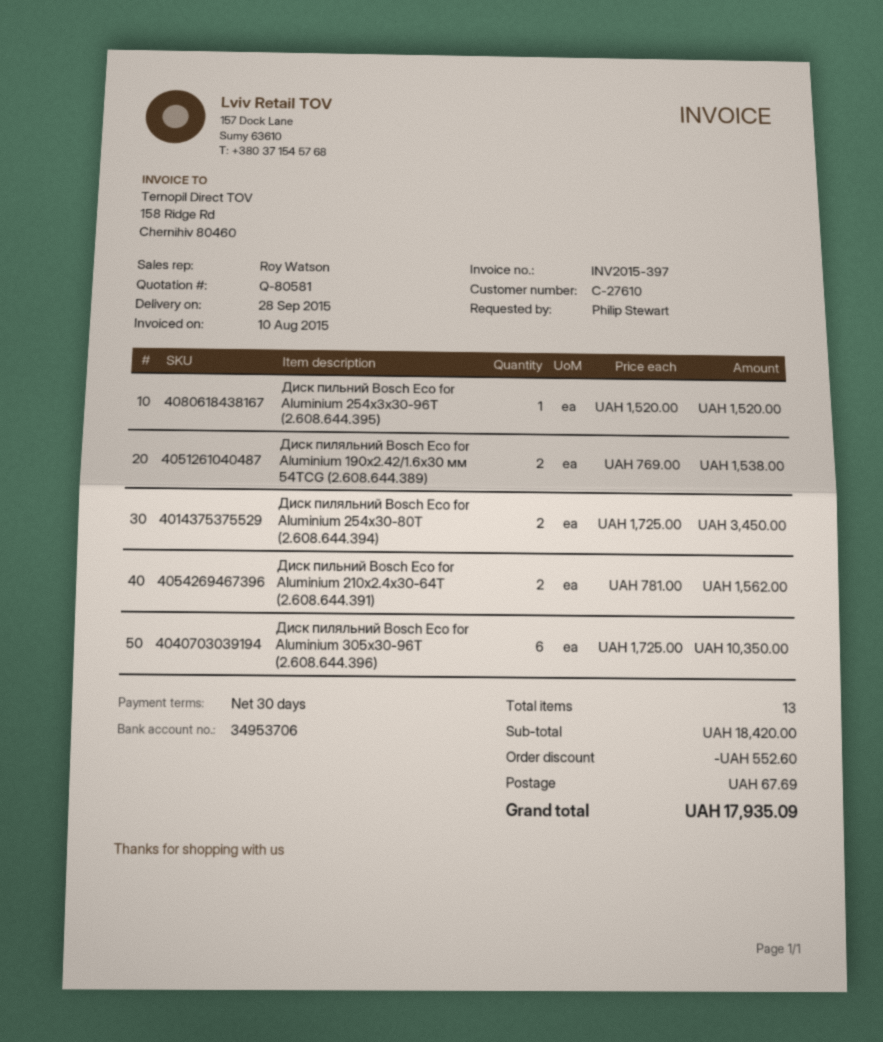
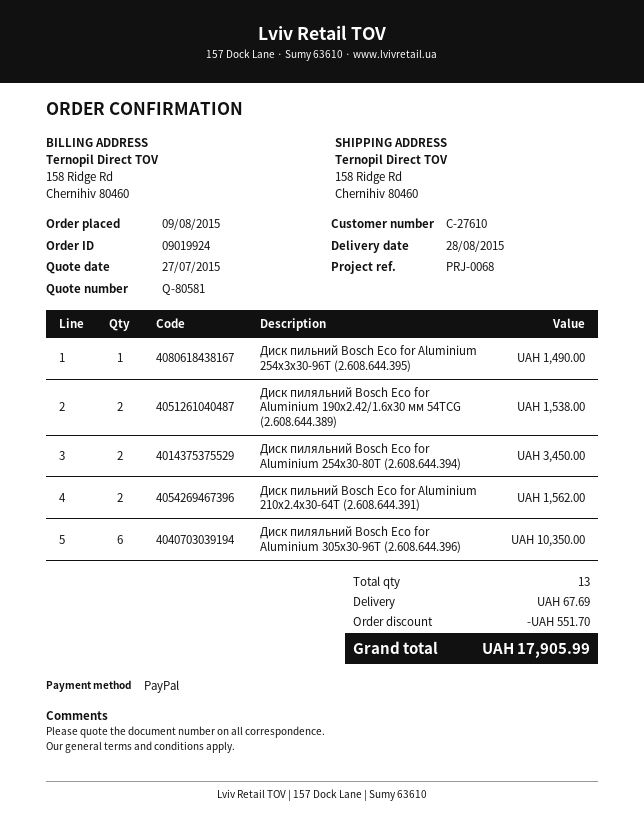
delivery date: 2015-09-28 -> 2015-08-28
Диск пильний Bosch Eco for Aluminium 254x3x30-96T (2.608.644.395): 1 for 1520.00 -> 1 for 1490.00
discount: 552.60 -> 551.70
total: 17935.09 -> 17905.99

